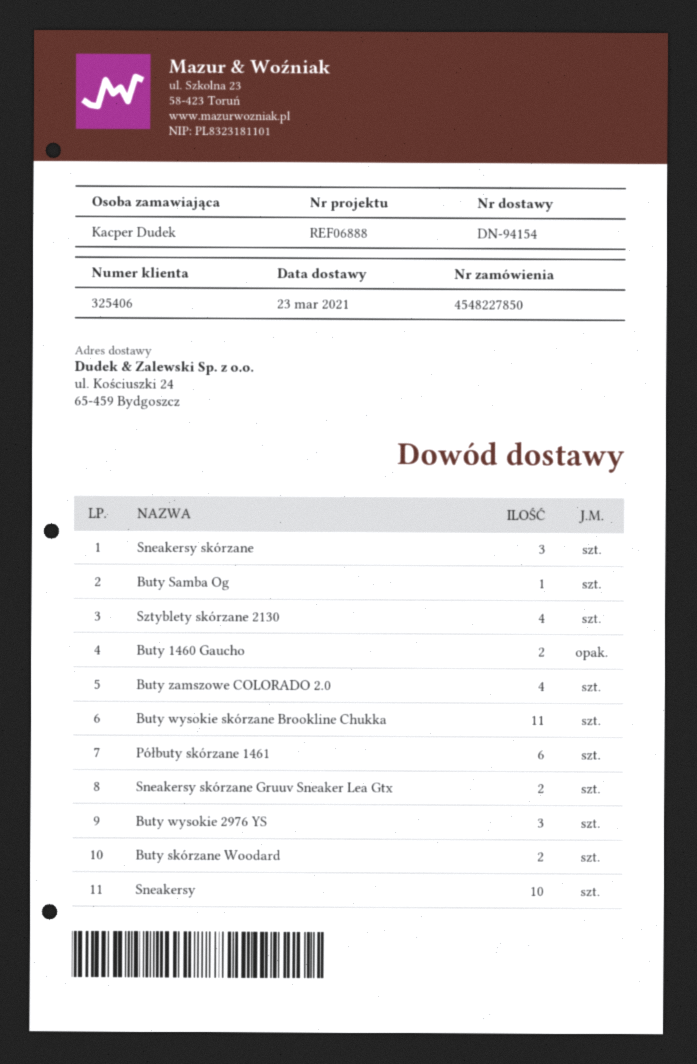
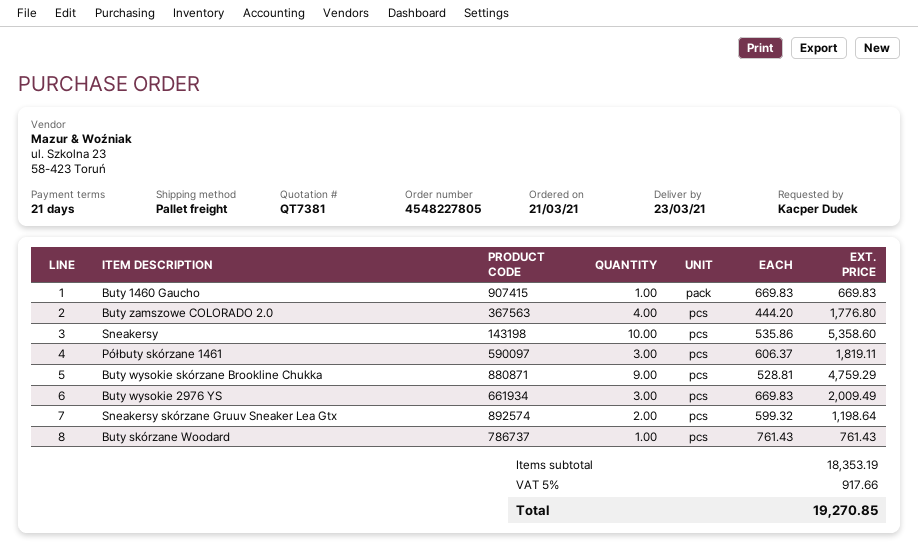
order number: 4548227850 -> 4548227805
Sneakersy skórzane: 3 -> none
Buty Samba Og: 1 -> none
Sztyblety skórzane 2130: 4 -> none
Buty 1460 Gaucho: 2 -> 1
Buty wysokie skórzane Brookline Chukka: 11 -> 9
Półbuty skórzane 1461: 6 -> 3
Buty skórzane Woodard: 2 -> 1

